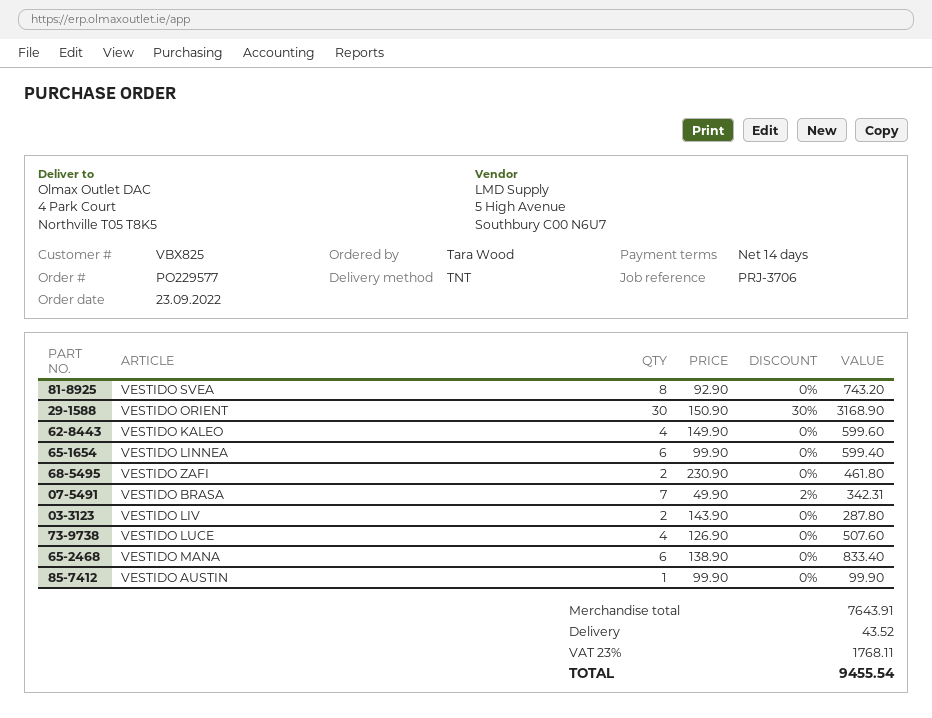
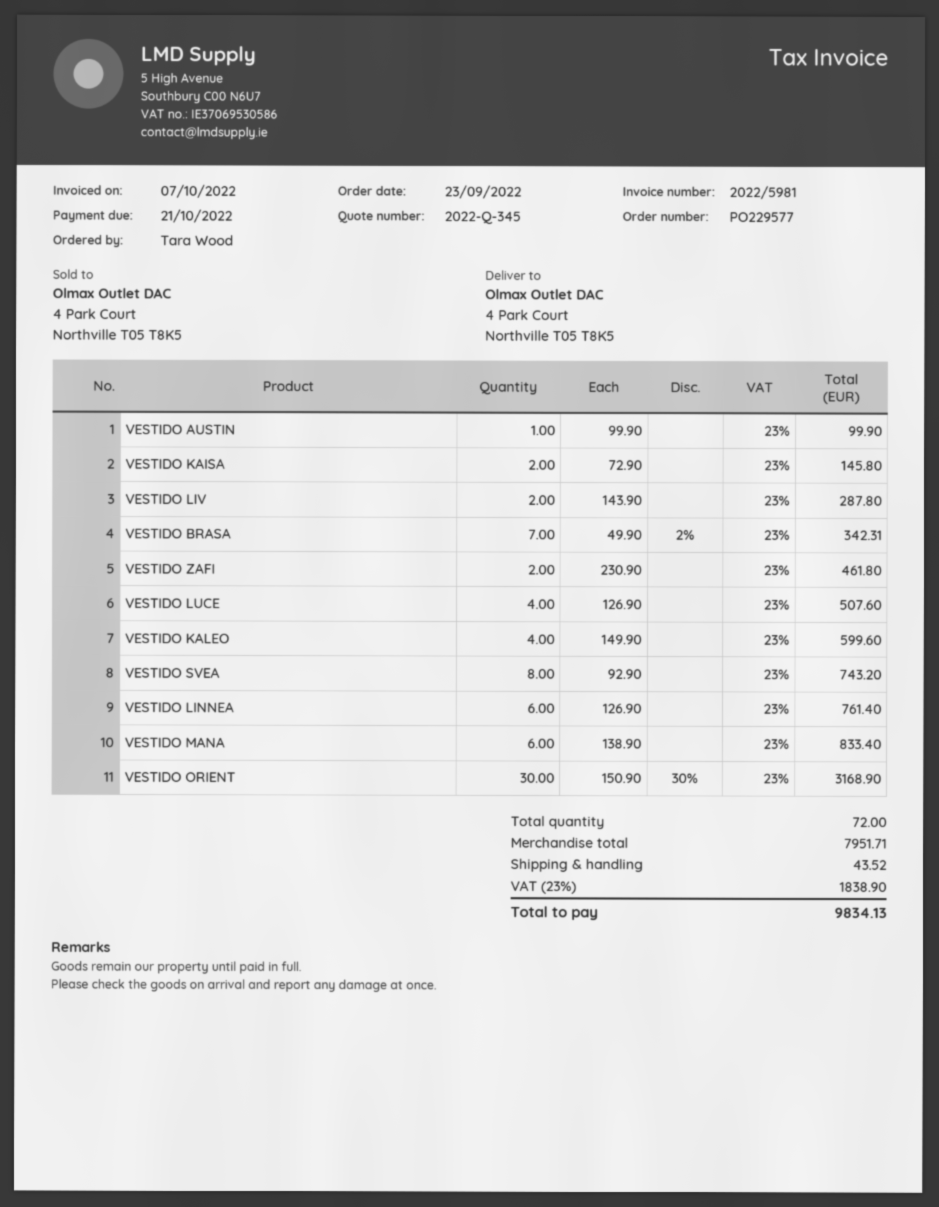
VESTIDO LINNEA: 6 x 99.90 = 599.40 -> 6 x 126.90 = 761.40
VESTIDO KAISA: none -> 2 x 72.90 = 145.80
subtotal: 7643.91 -> 7951.71
tax: 23% = 1768.11 -> 23% = 1838.90
total: 9455.54 -> 9834.13

